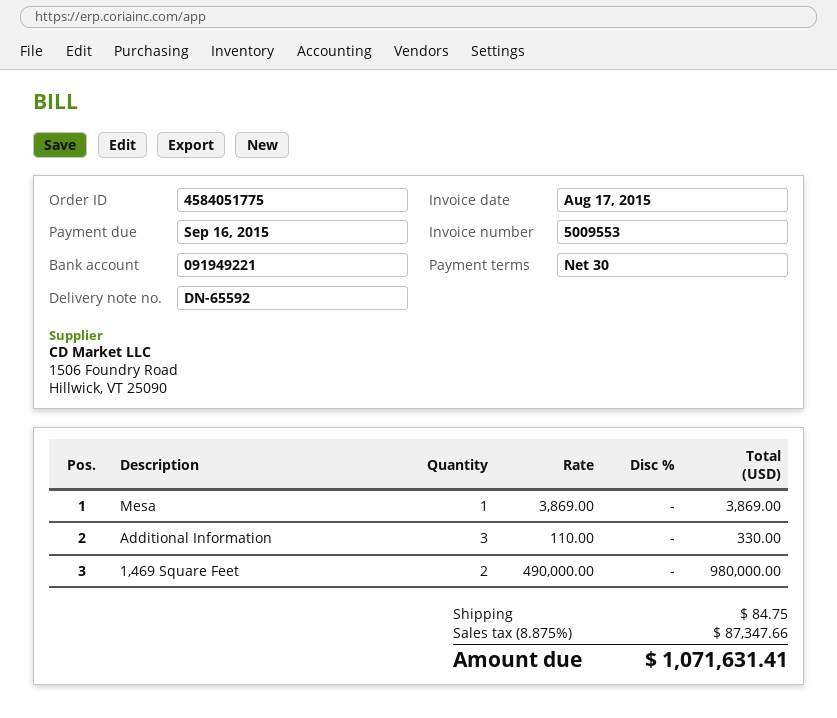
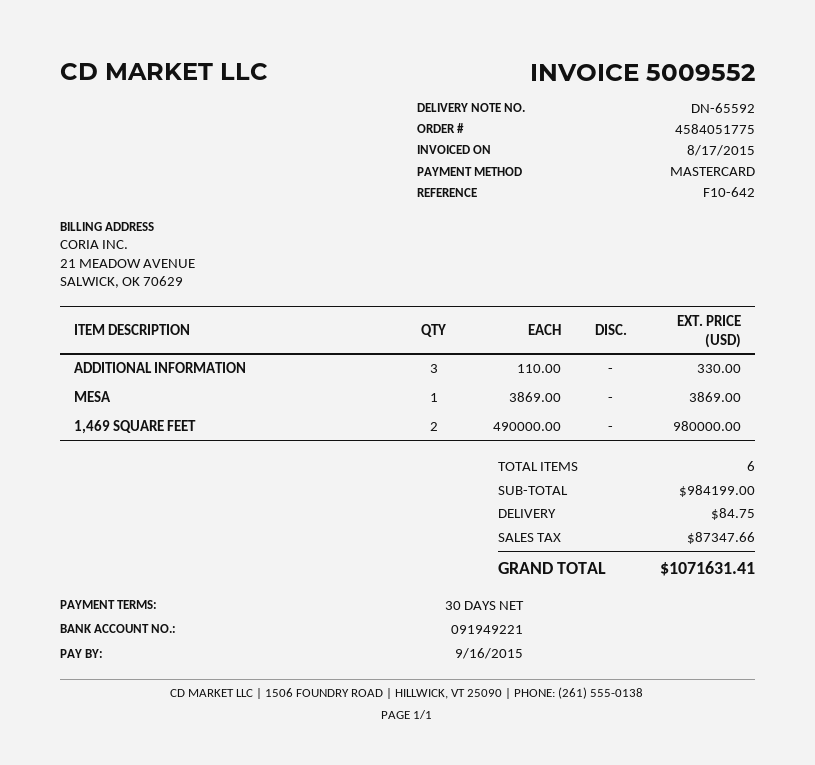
invoice number: 5009553 -> 5009552

